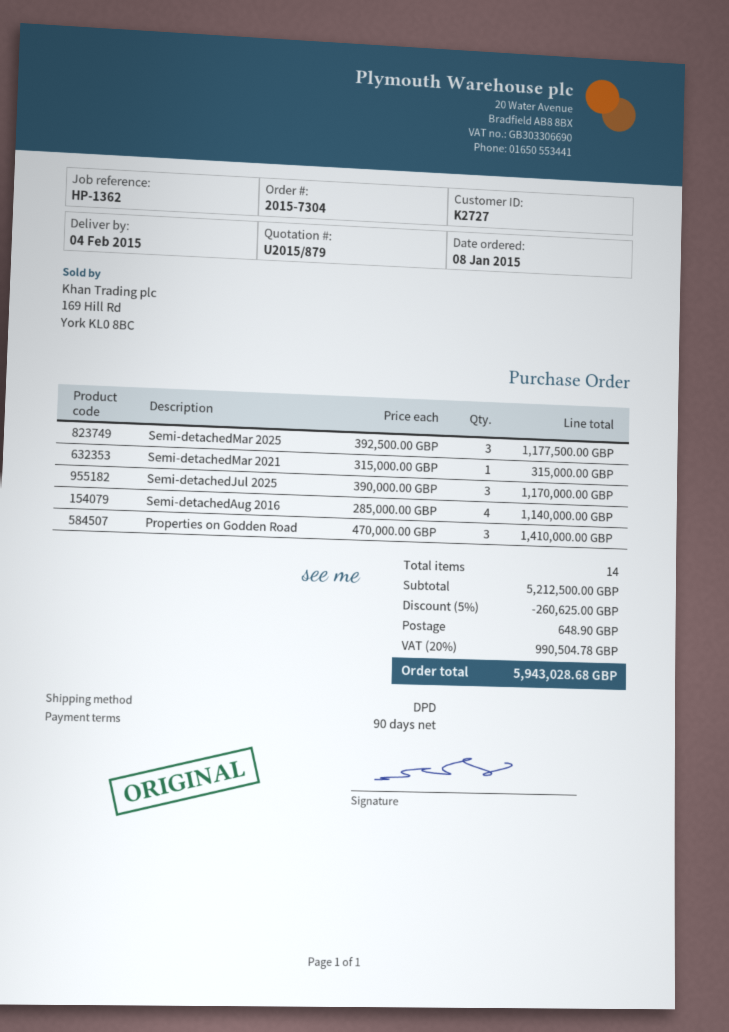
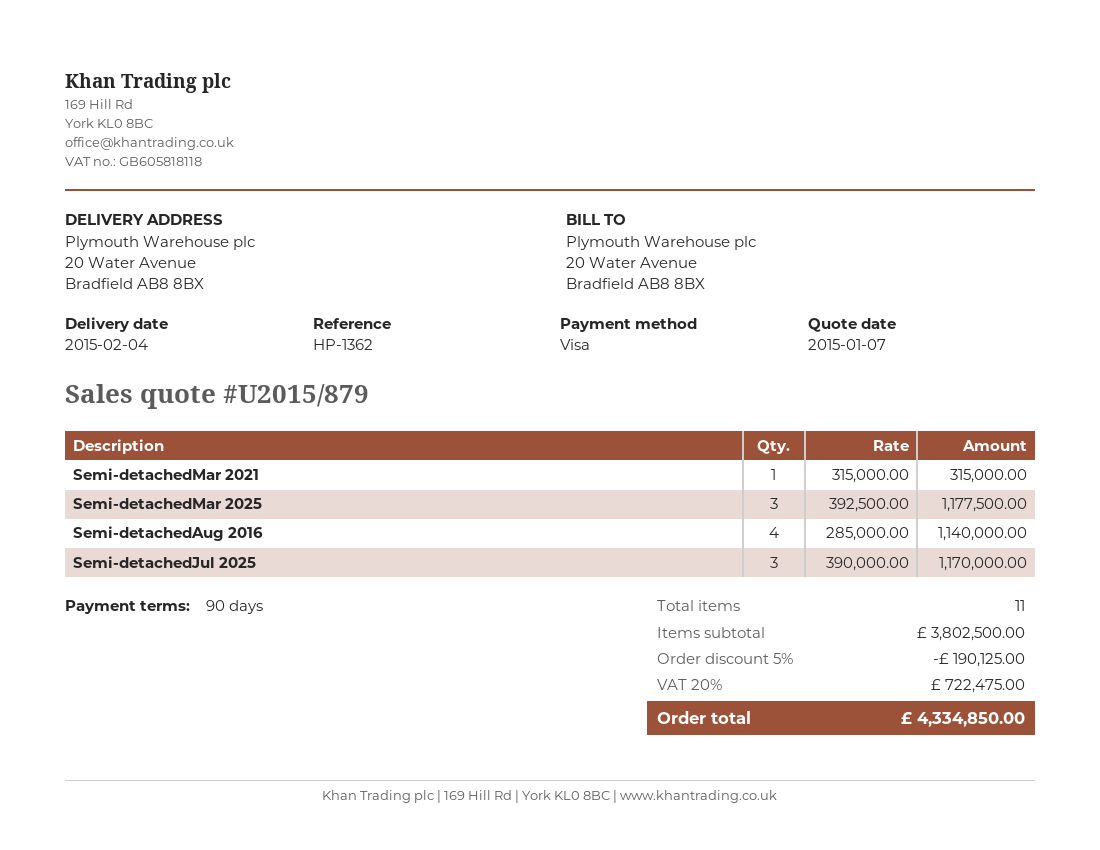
Properties on Godden Road: 3 x 470000.00 = 1410000.00 -> none
total quantity: 14 -> 11
subtotal: 5212500.00 -> 3802500.00
discount: 5% = 260625.00 -> 5% = 190125.00
shipping: 648.90 -> none
tax: 20% = 990504.78 -> 20% = 722475.00
total: 5943028.68 -> 4334850.00

